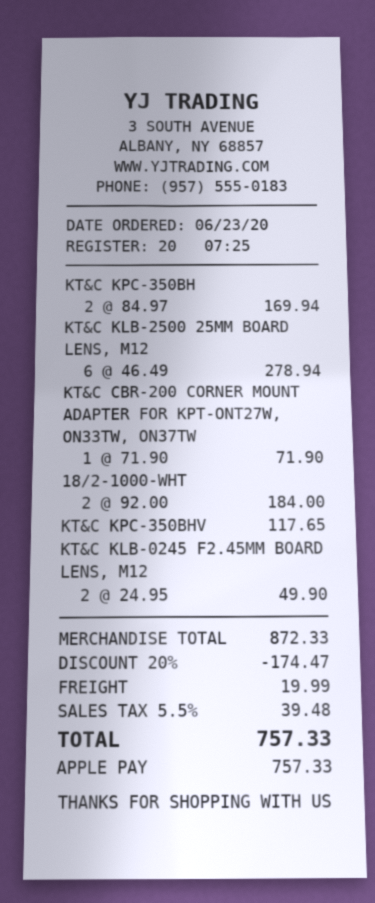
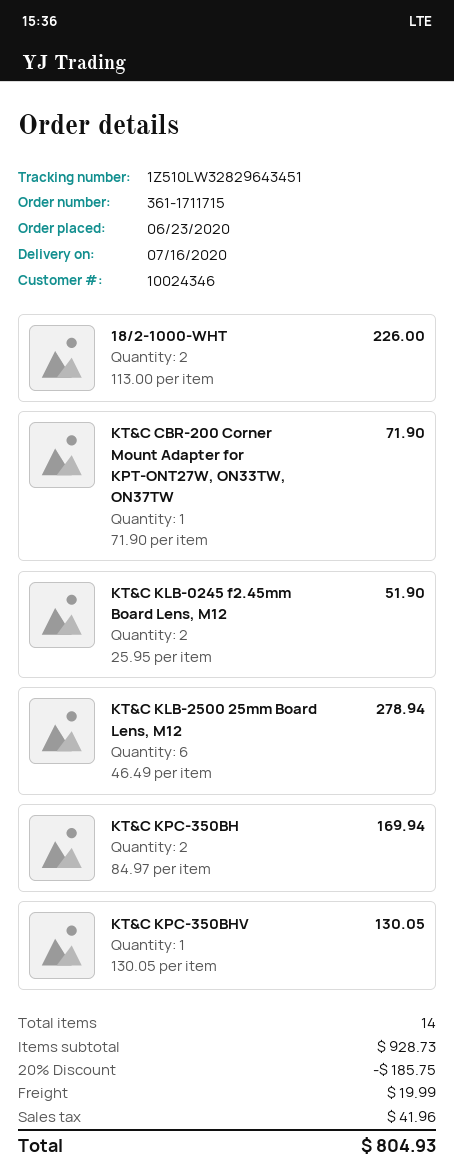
18/2-1000-WHT: 2 x 92.00 = 184.00 -> 2 x 113.00 = 226.00
KT&C KPC-350BHV: 1 x 117.65 = 117.65 -> 1 x 130.05 = 130.05
KT&C KLB-0245 F2.45MM BOARD LENS, M12: 2 x 24.95 = 49.90 -> 2 x 25.95 = 51.90
subtotal: 872.33 -> 928.73
discount: 20% = 174.47 -> 20% = 185.75
tax: 39.48 -> 41.96
total: 757.33 -> 804.93

